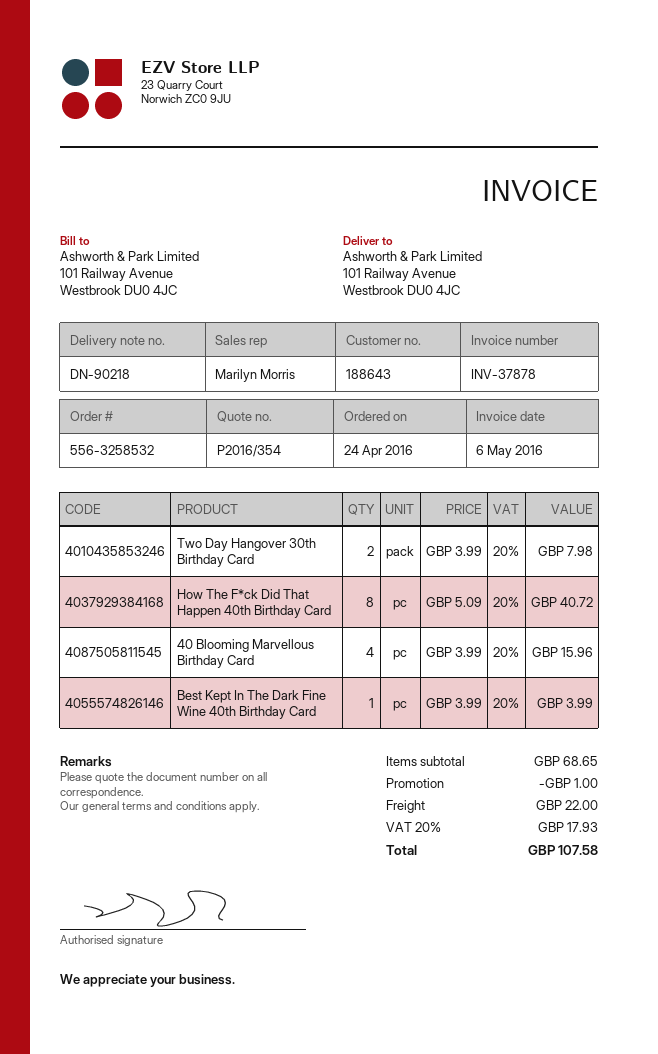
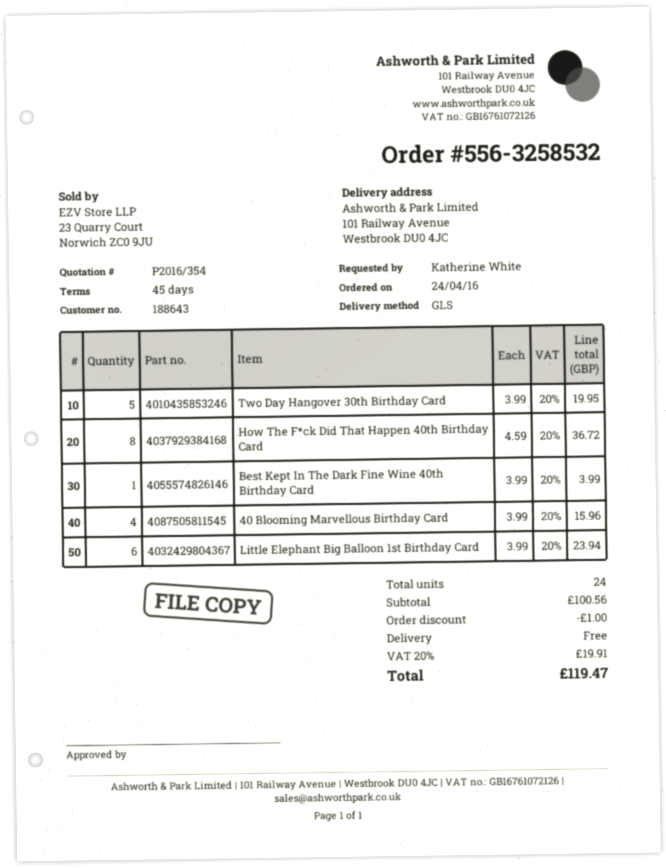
Two Day Hangover 30th Birthday Card: 2 x 3.99 = 7.98 -> 5 x 3.99 = 19.95
How The F*ck Did That Happen 40th Birthday Card: 8 x 5.09 = 40.72 -> 8 x 4.59 = 36.72
Little Elephant Big Balloon 1st Birthday Card: none -> 6 x 3.99 = 23.94
subtotal: 68.65 -> 100.56
shipping: 22.00 -> 0.00
tax: 20% = 17.93 -> 20% = 19.91
total: 107.58 -> 119.47

